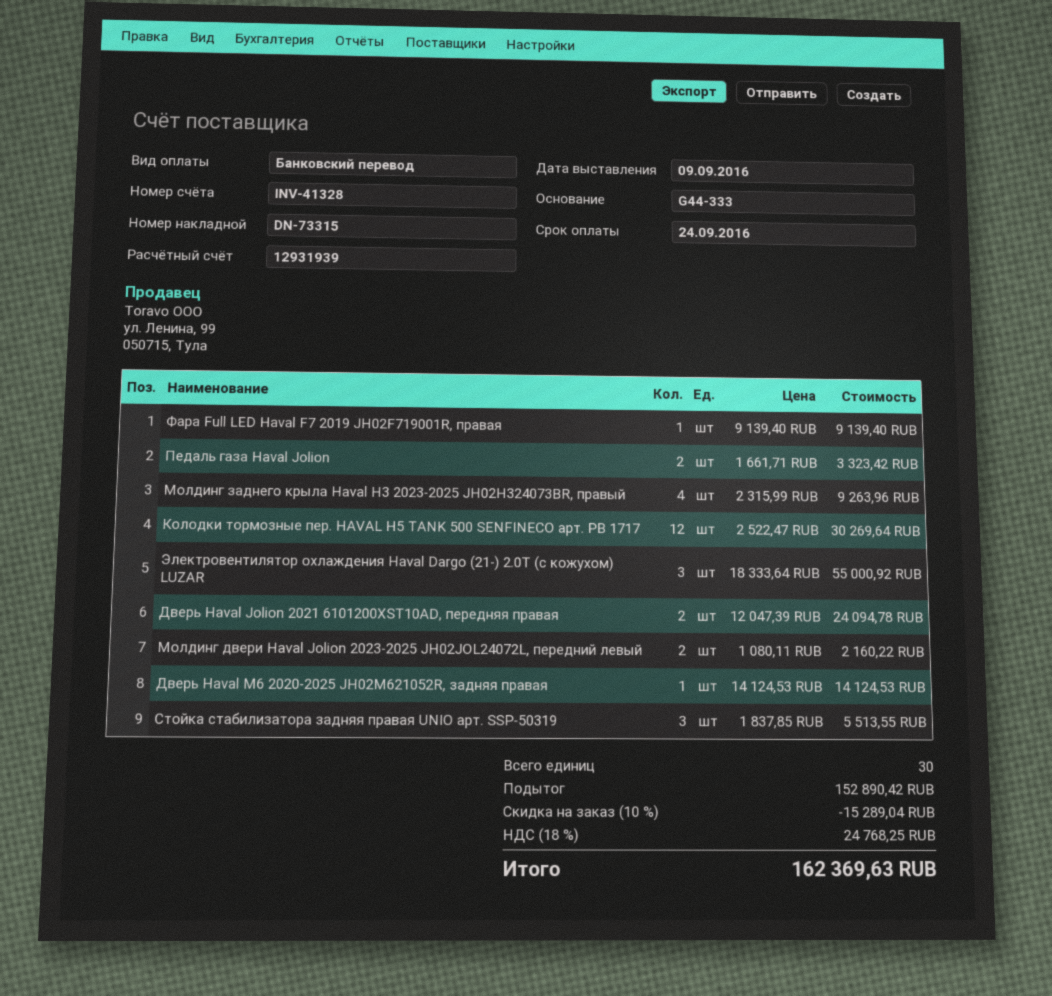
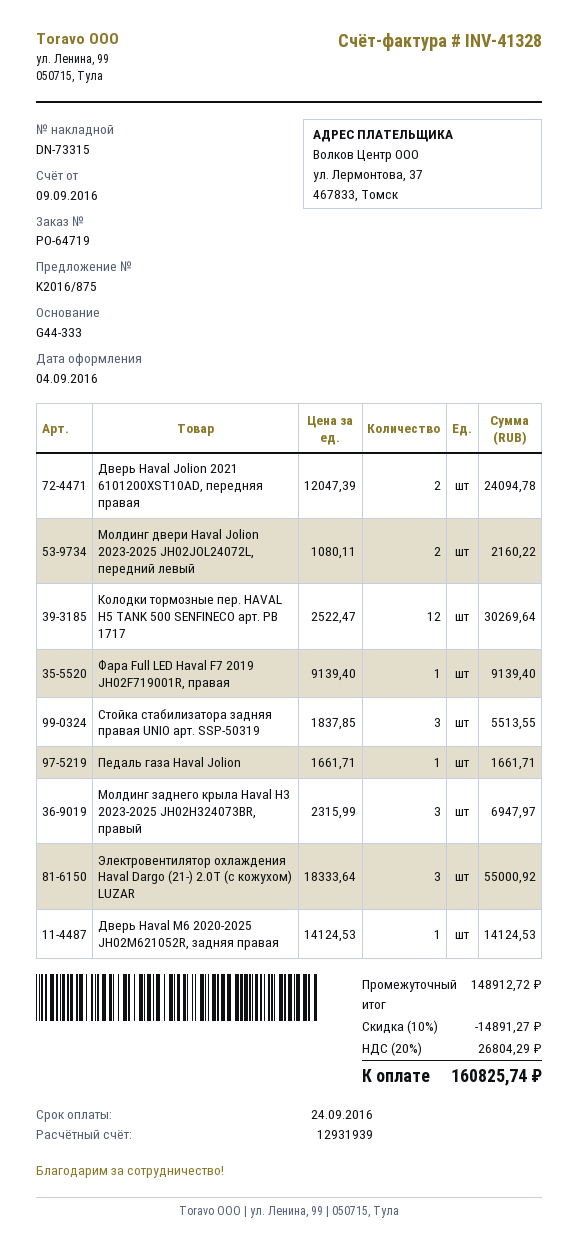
Педаль газа Haval Jolion: 2 x 1661.71 = 3323.42 -> 1 x 1661.71 = 1661.71
Молдинг заднего крыла Haval H3 2023-2025 JH02H324073BR, правый: 4 x 2315.99 = 9263.96 -> 3 x 2315.99 = 6947.97
subtotal: 152890.42 -> 148912.72
discount: 10% = 15289.04 -> 10% = 14891.27
tax: 18% = 24768.25 -> 20% = 26804.29
total: 162369.63 -> 160825.74

